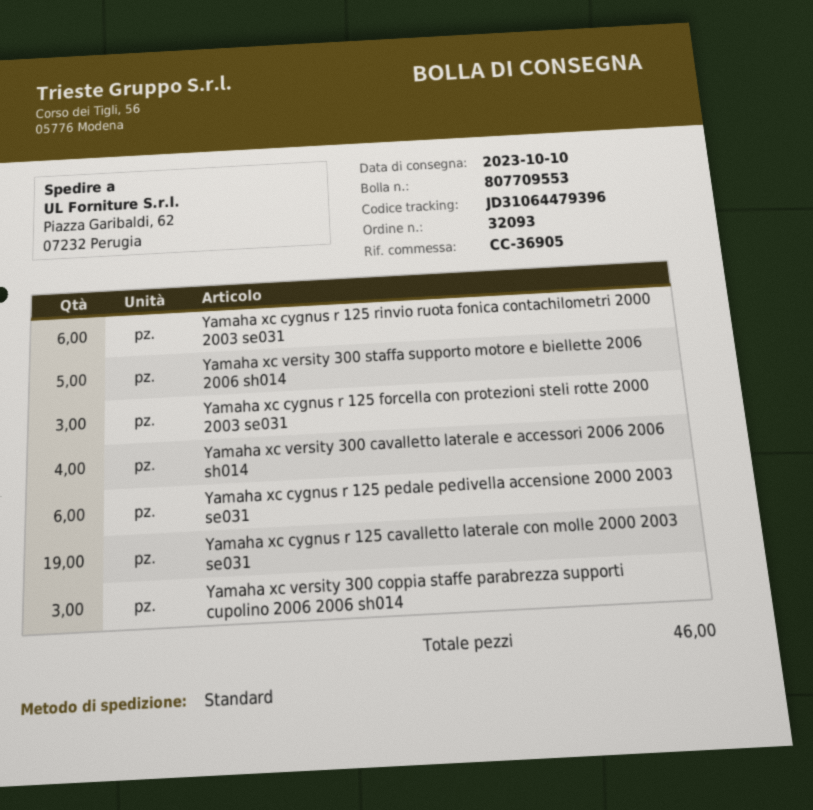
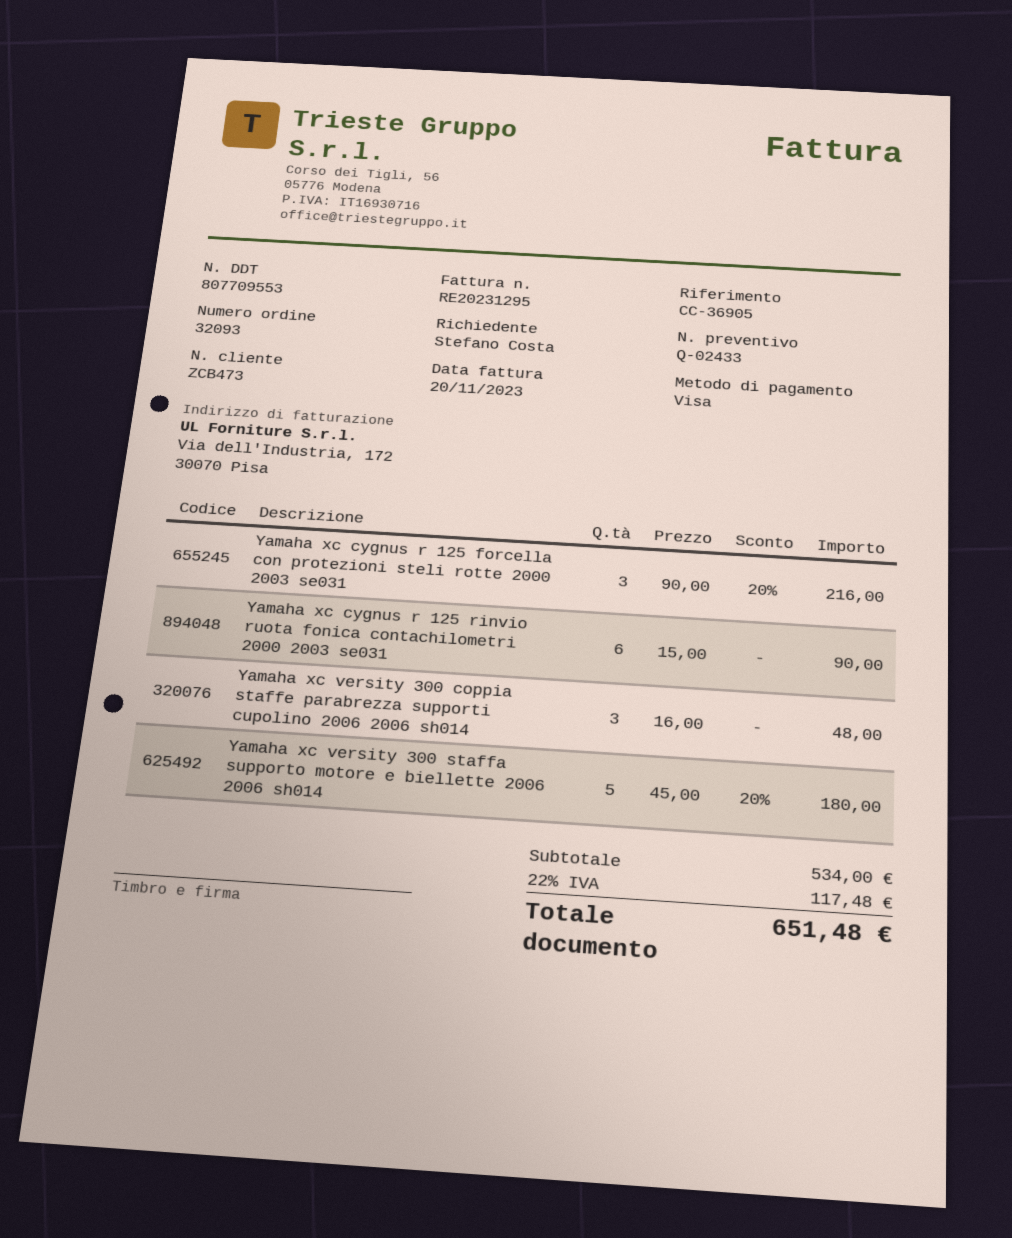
Yamaha xc versity 300 cavalletto laterale e accessori 2006 2006 sh014: 4 -> none
Yamaha xc cygnus r 125 pedale pedivella accensione 2000 2003 se031: 6 -> none
Yamaha xc cygnus r 125 cavalletto laterale con molle 2000 2003 se031: 19 -> none

